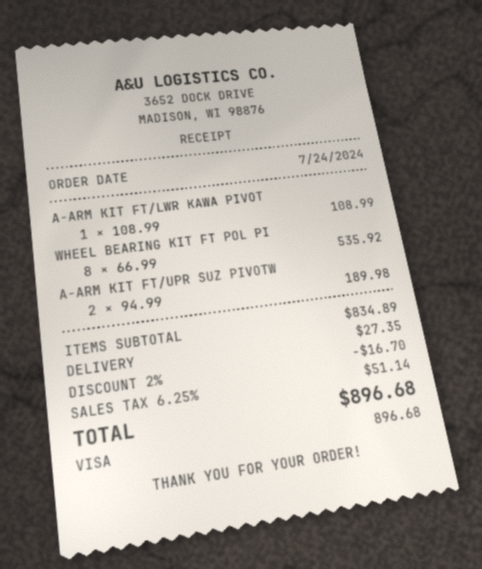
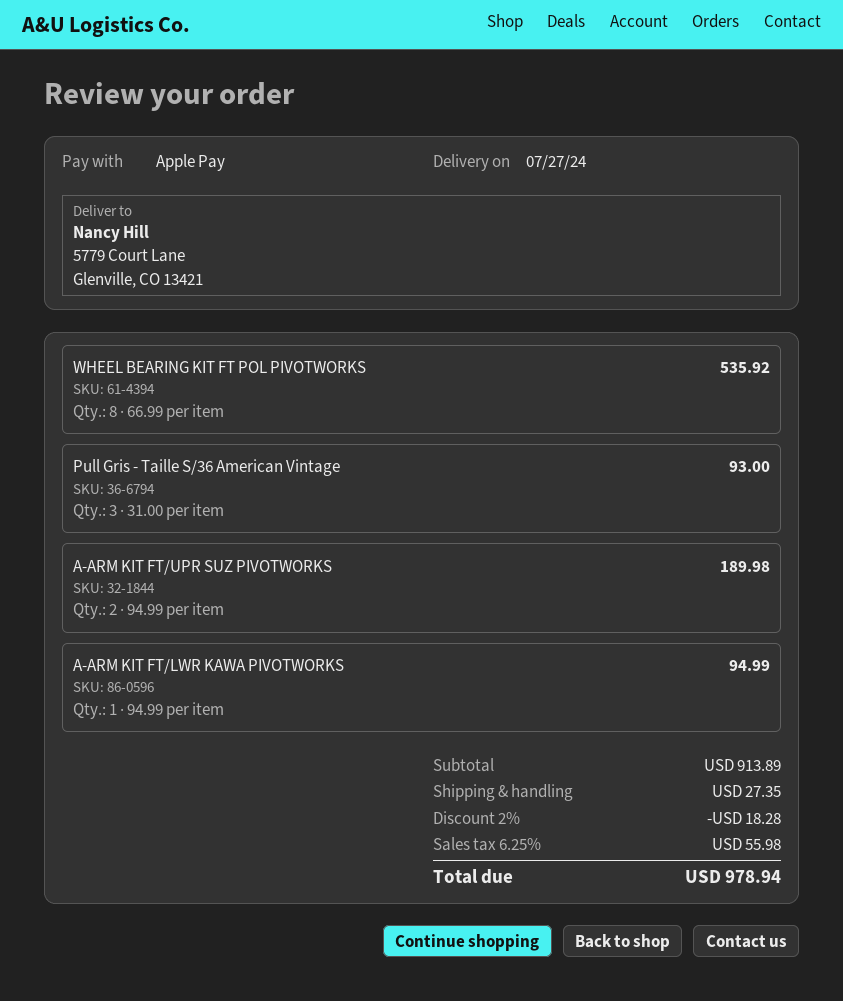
payment method: Visa -> Apple Pay
A-ARM KIT FT/LWR KAWA PIVOT: 1 x 108.99 = 108.99 -> 1 x 94.99 = 94.99
Pull Gris - Taille S/36 American Vintage: none -> 3 x 31.00 = 93.00
subtotal: 834.89 -> 913.89
discount: 2% = 16.70 -> 2% = 18.28
tax: 6.25% = 51.14 -> 6.25% = 55.98
total: 896.68 -> 978.94

